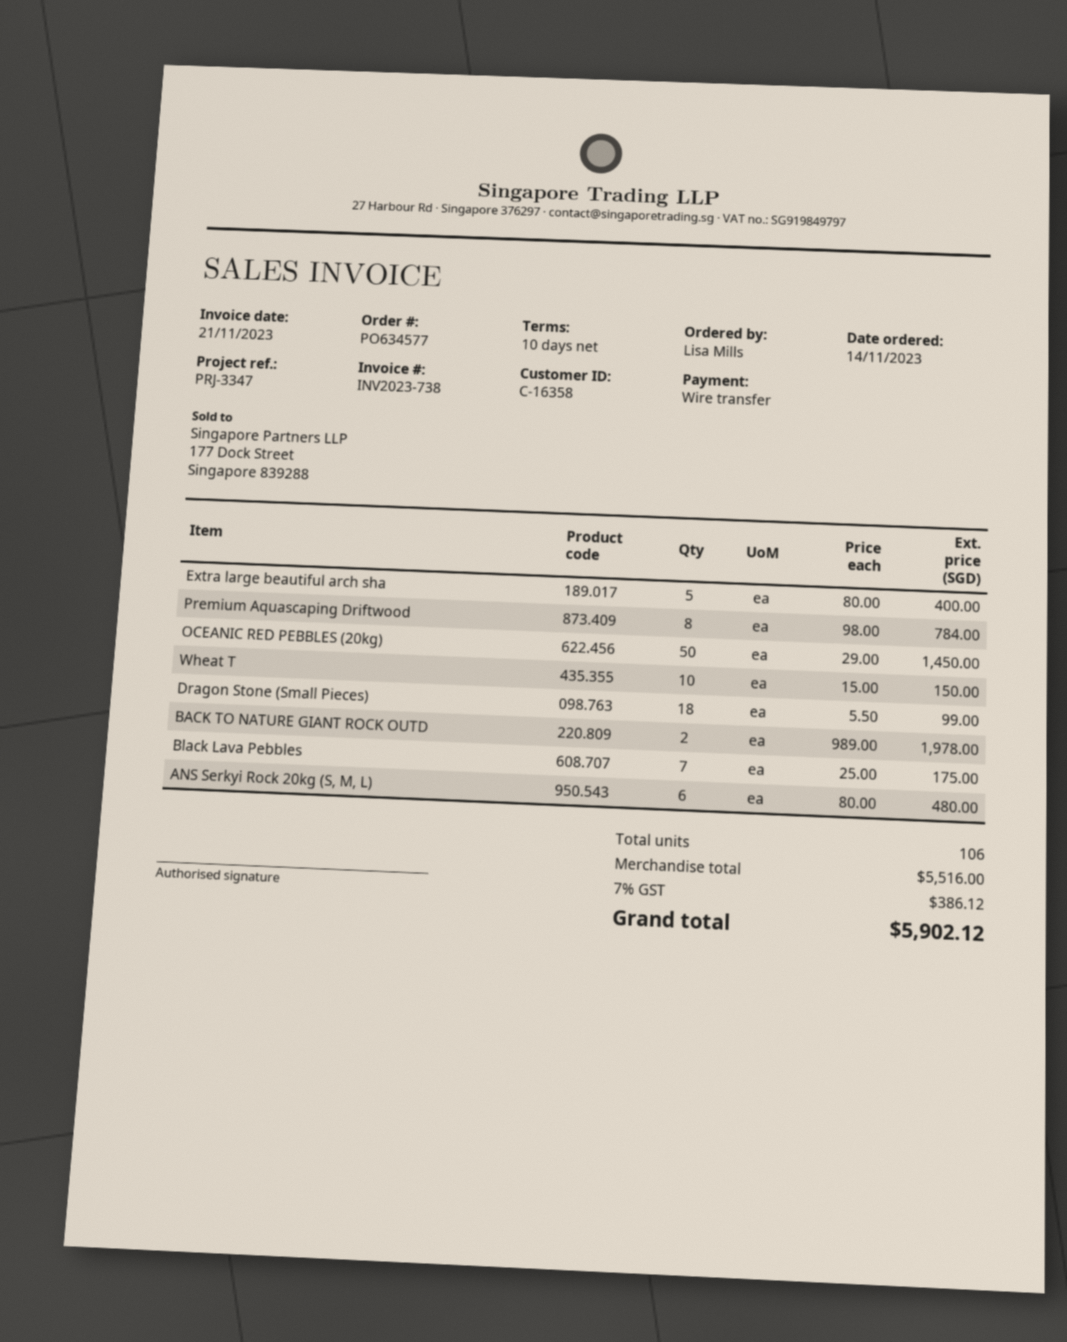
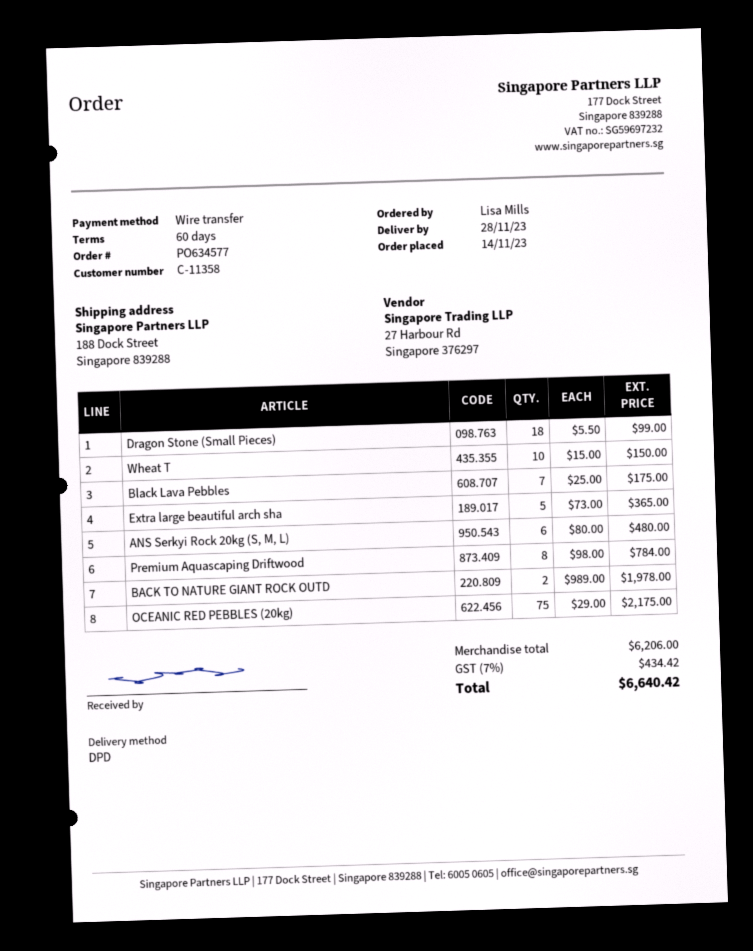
payment terms: 10 days -> 60 days
customer number: C-16358 -> C-11358
Extra large beautiful arch sha: 5 x 80.00 = 400.00 -> 5 x 73.00 = 365.00
OCEANIC RED PEBBLES (20kg): 50 x 29.00 = 1450.00 -> 75 x 29.00 = 2175.00
subtotal: 5516.00 -> 6206.00
tax: 7% = 386.12 -> 7% = 434.42
total: 5902.12 -> 6640.42

